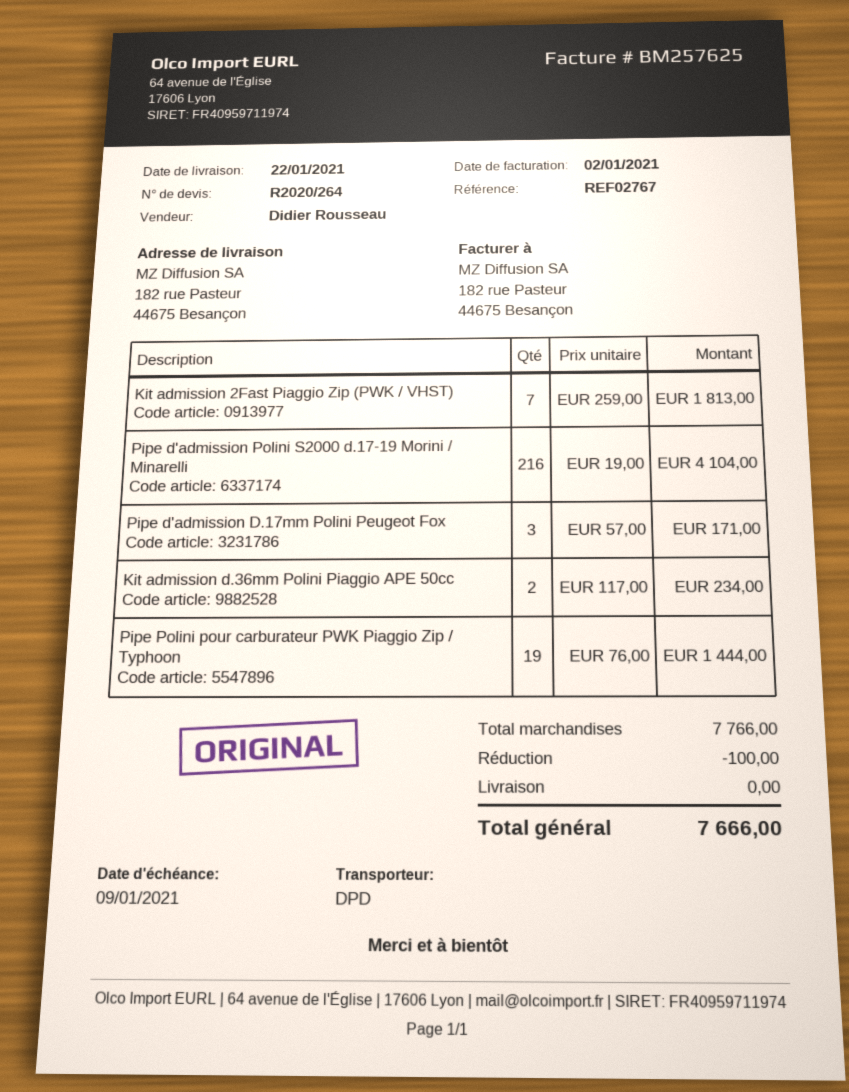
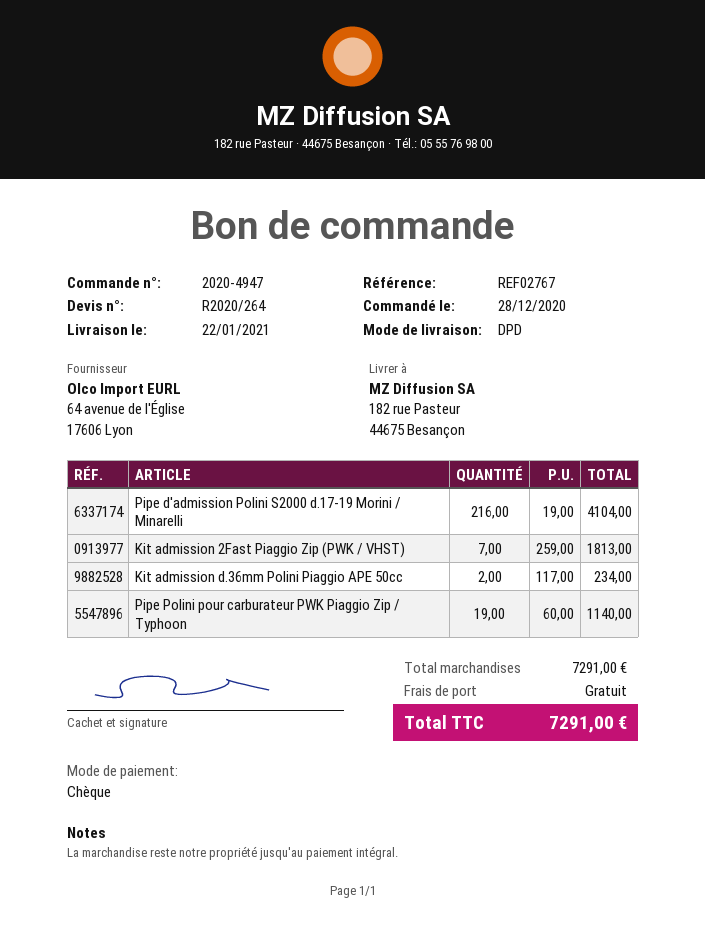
Pipe d'admission D.17mm Polini Peugeot Fox: 3 x 57.00 = 171.00 -> none
Pipe Polini pour carburateur PWK Piaggio Zip / Typhoon: 19 x 76.00 = 1444.00 -> 19 x 60.00 = 1140.00
subtotal: 7766.00 -> 7291.00
discount: 100.00 -> none
total: 7666.00 -> 7291.00

